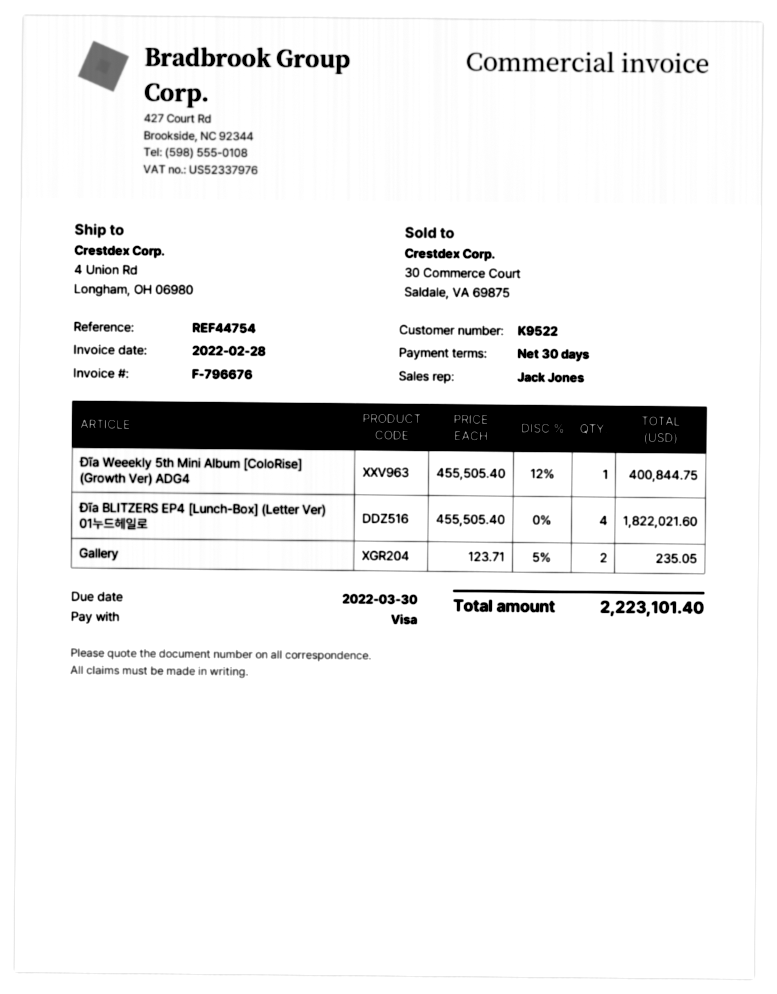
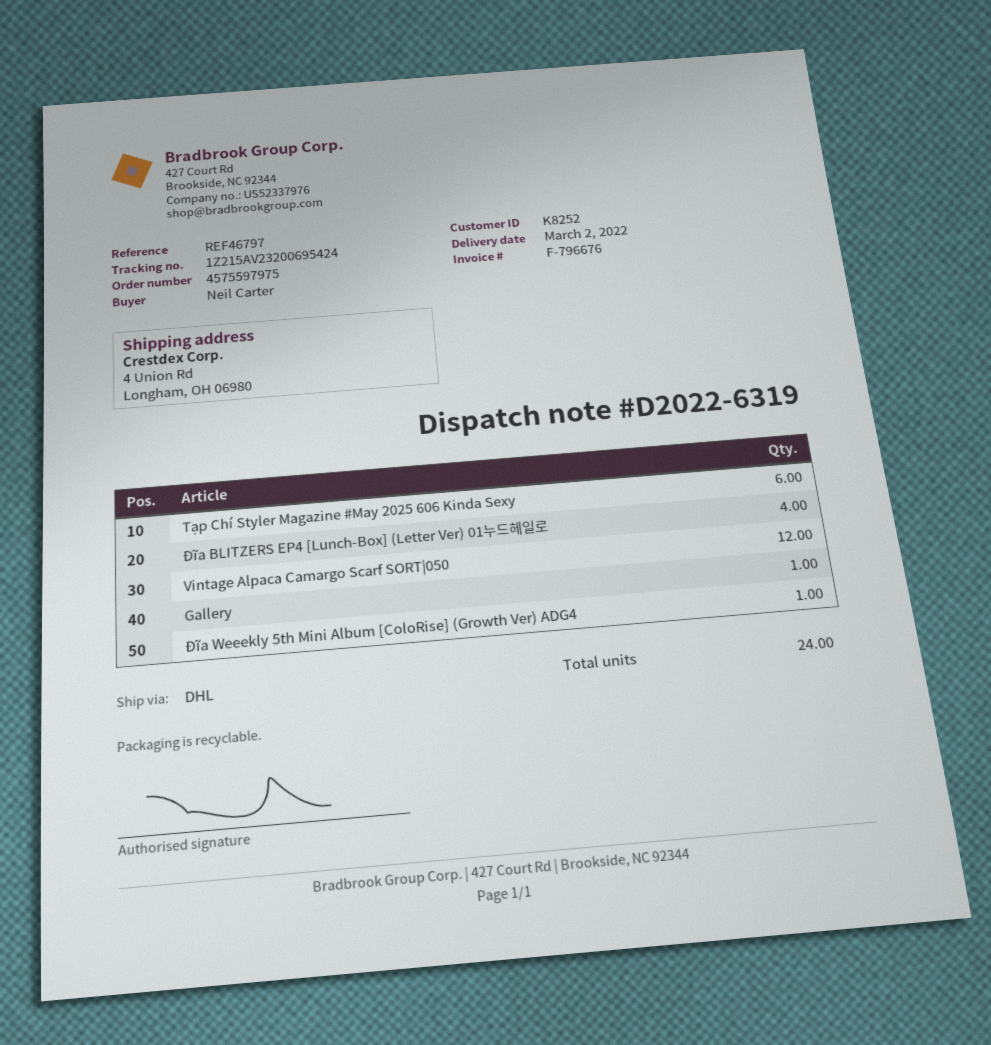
customer number: K9522 -> K8252
reference: REF44754 -> REF46797
Gallery: 2 -> 1
Tạp Chí Styler Magazine #May 2025 606 Kinda Sexy: none -> 6
Vintage Alpaca Camargo Scarf SORT|050: none -> 12

